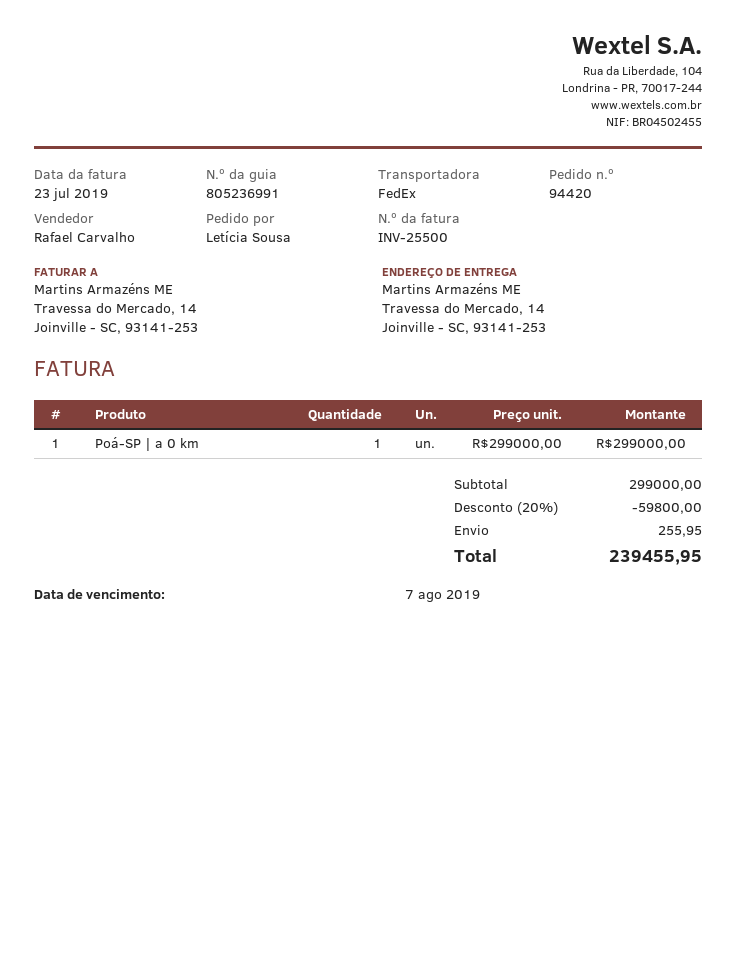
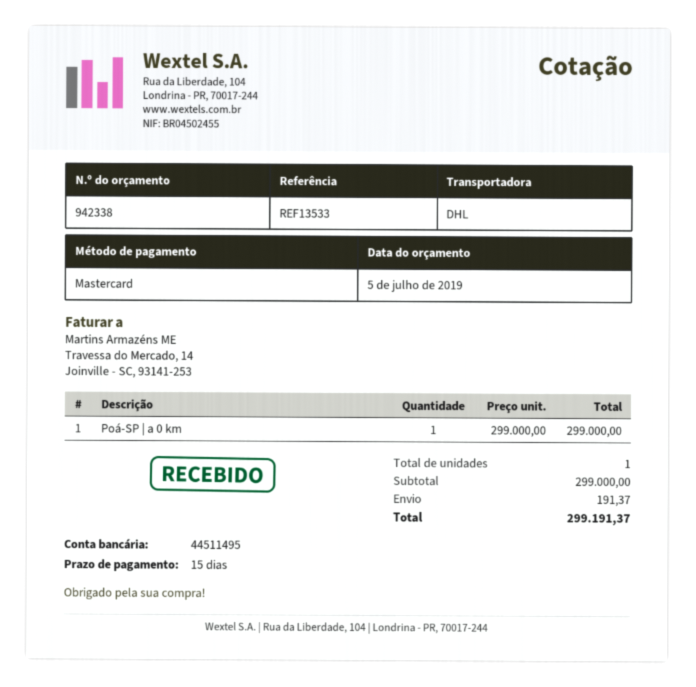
shipping method: FedEx -> DHL
discount: 20% = 59800.00 -> none
shipping: 255.95 -> 191.37
total: 239455.95 -> 299191.37

